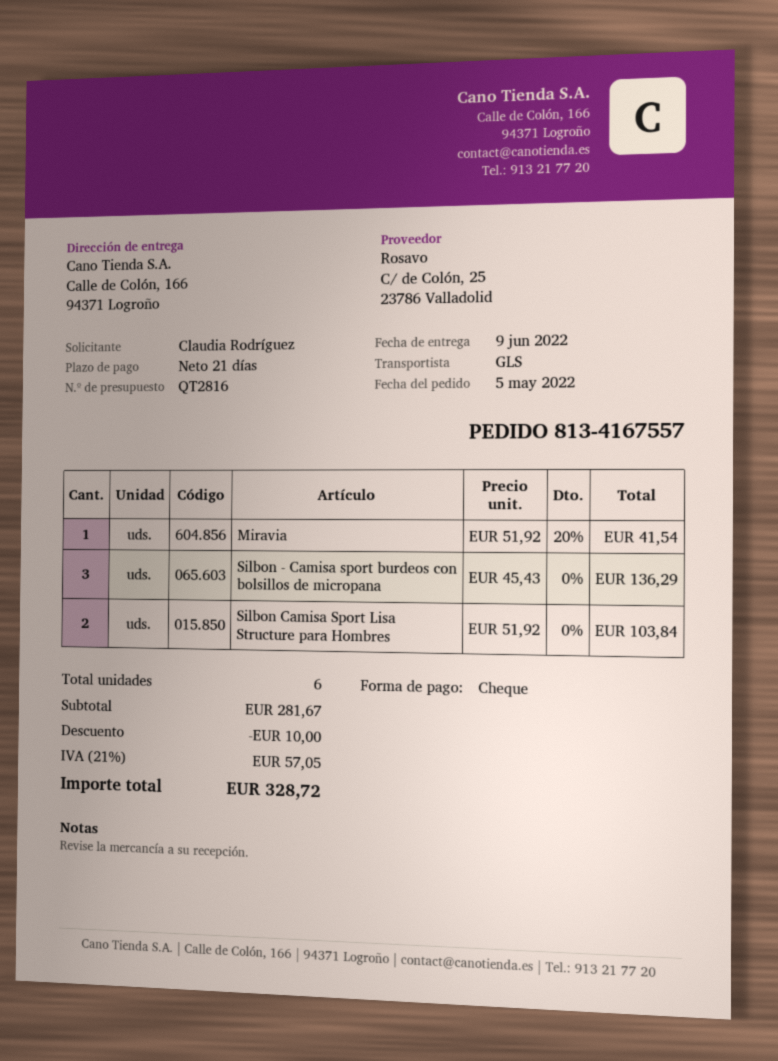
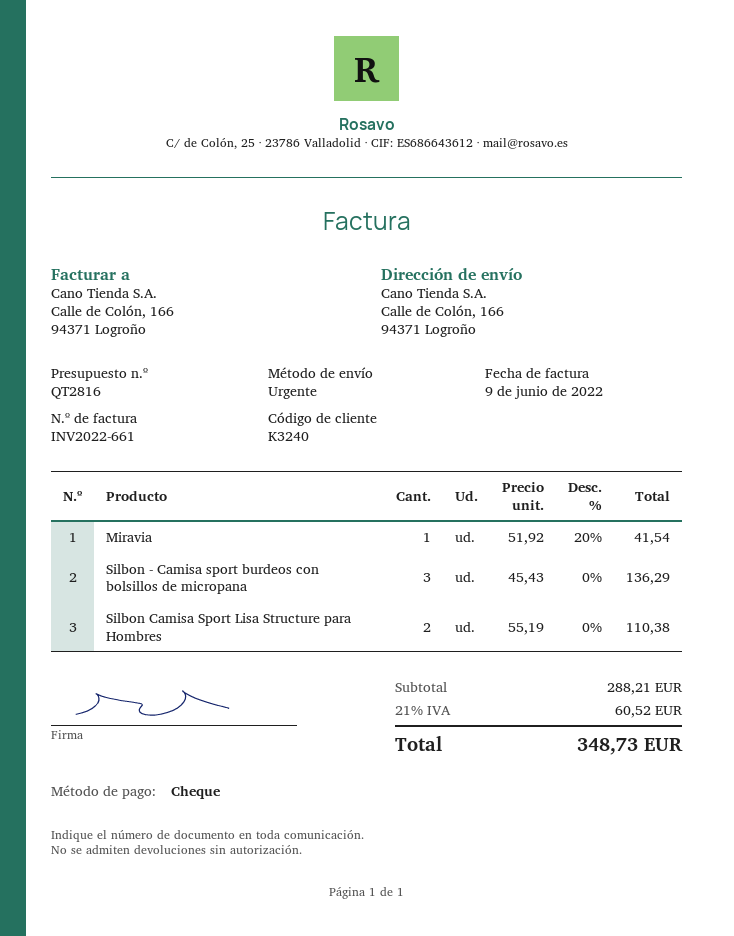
shipping method: GLS -> express
Silbon Camisa Sport Lisa Structure para Hombres: 2 x 51.92 = 103.84 -> 2 x 55.19 = 110.38
subtotal: 281.67 -> 288.21
discount: 10.00 -> none
tax: 21% = 57.05 -> 21% = 60.52
total: 328.72 -> 348.73

